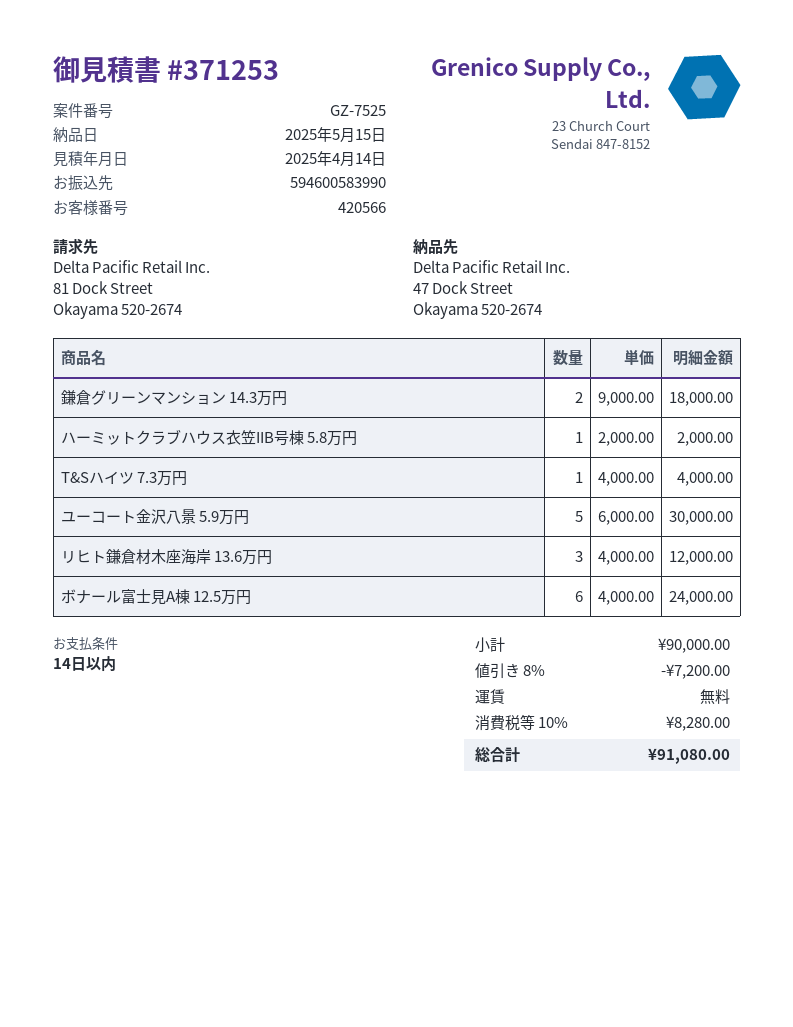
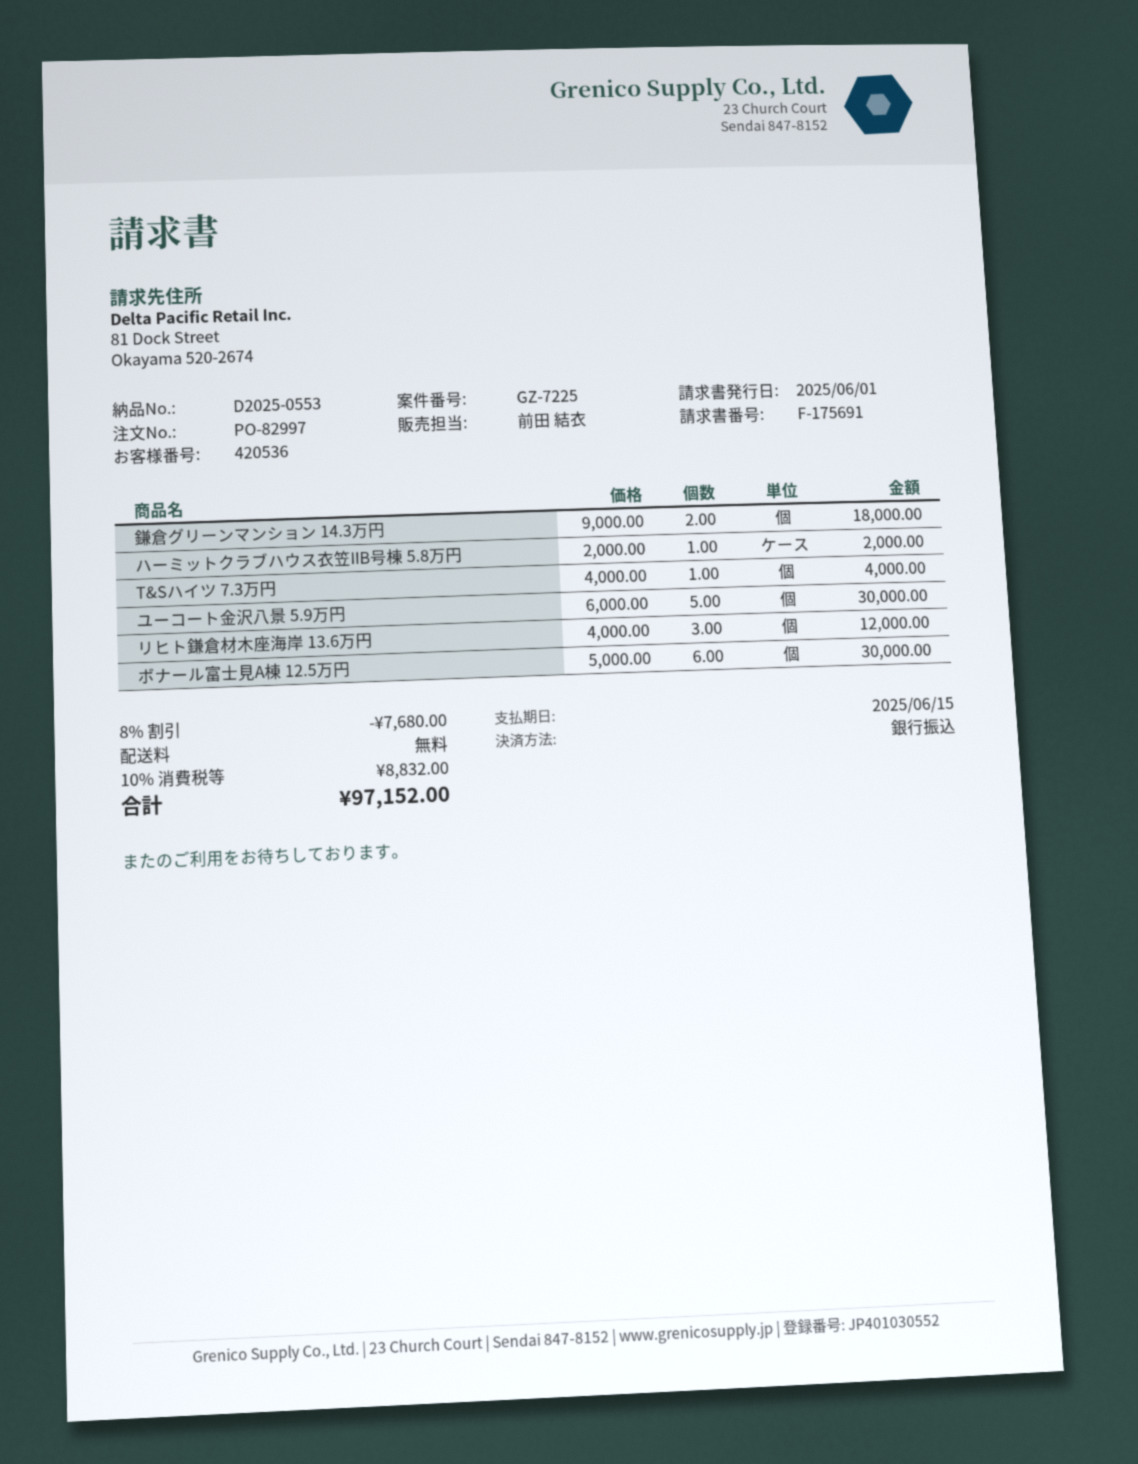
customer number: 420566 -> 420536
reference: GZ-7525 -> GZ-7225
ボナール富士見A棟 12.5万円: 6 x 4000.00 = 24000.00 -> 6 x 5000.00 = 30000.00
discount: 8% = 7200.00 -> 8% = 7680.00
tax: 10% = 8280.00 -> 10% = 8832.00
total: 91080.00 -> 97152.00

